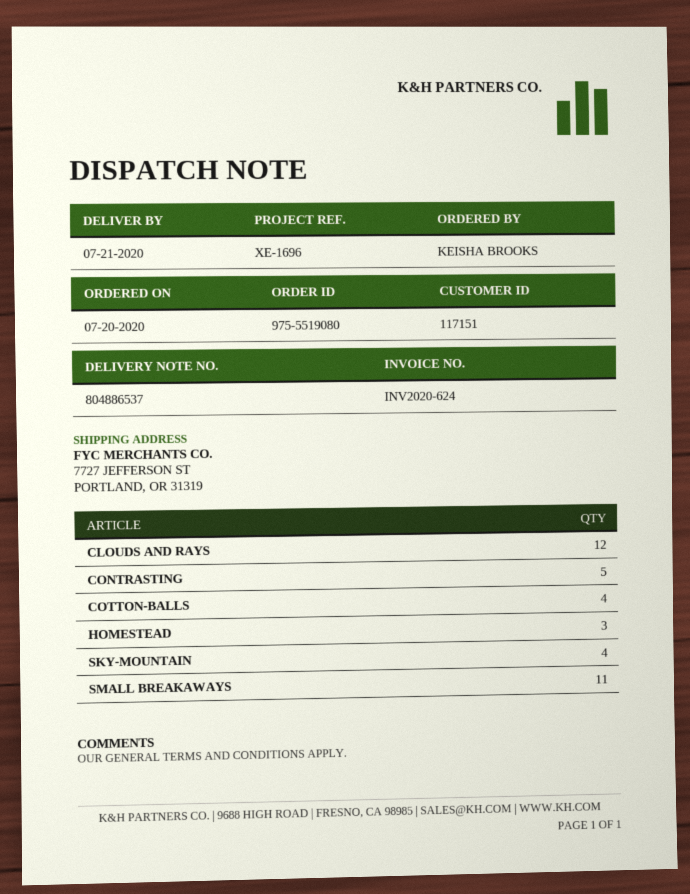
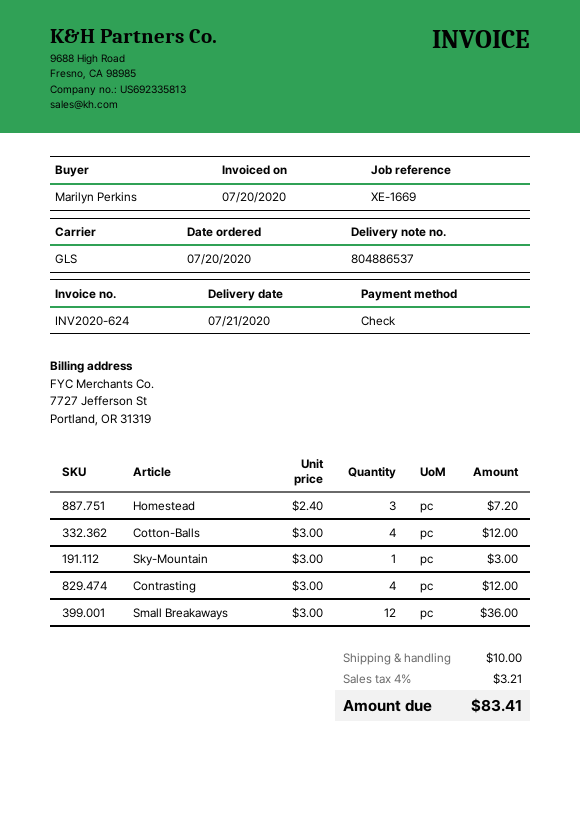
reference: XE-1696 -> XE-1669
ordered by: KEISHA BROOKS -> Marilyn Perkins
CLOUDS AND RAYS: 12 -> none
CONTRASTING: 5 -> 4
SKY-MOUNTAIN: 4 -> 1
SMALL BREAKAWAYS: 11 -> 12

